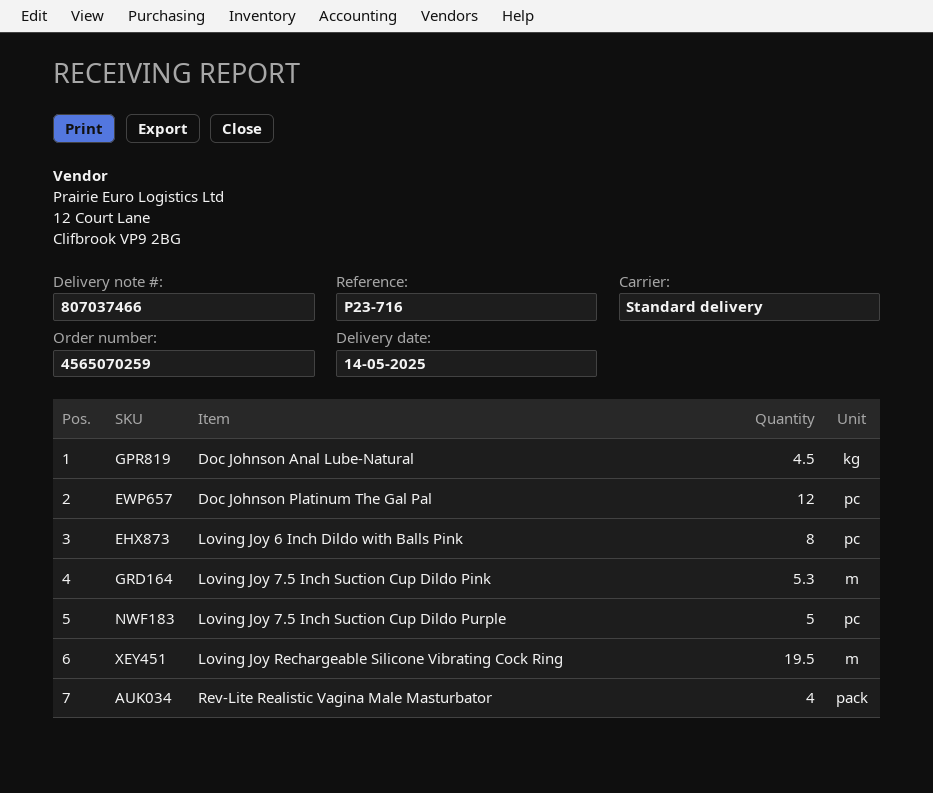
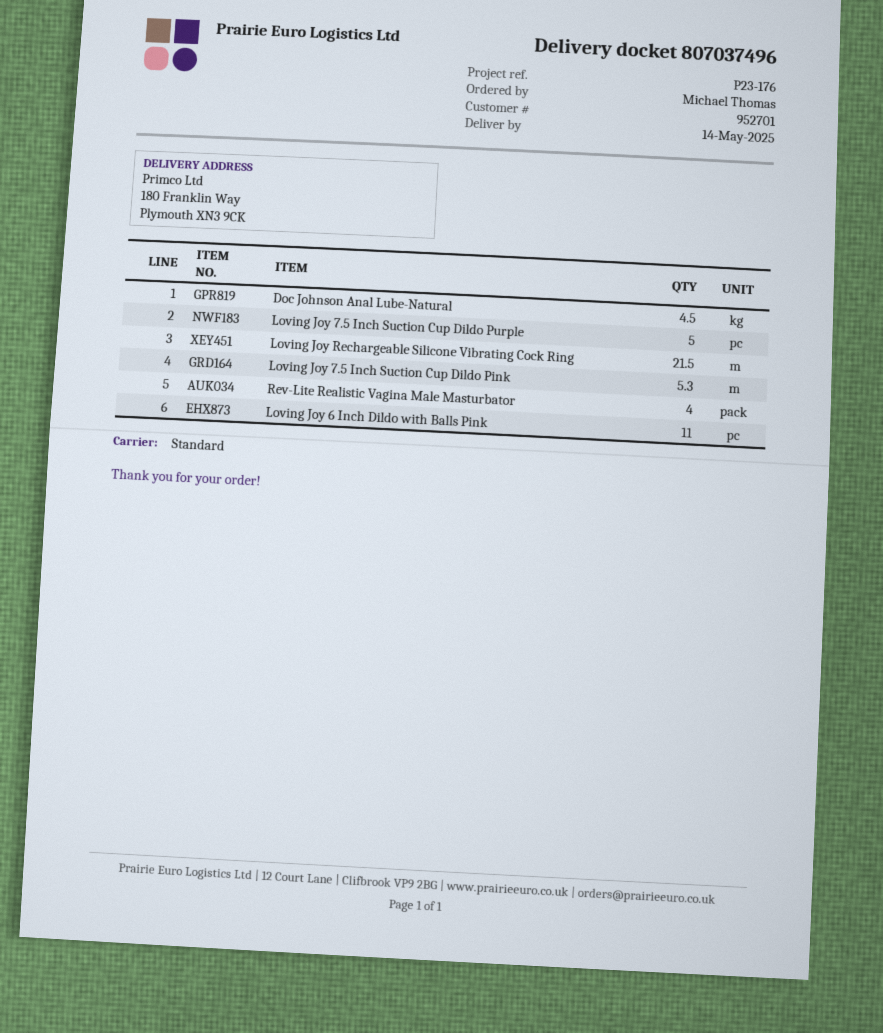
delivery note number: 807037466 -> 807037496
reference: P23-716 -> P23-176
Doc Johnson Platinum The Gal Pal: 12 -> none
Loving Joy 6 Inch Dildo with Balls Pink: 8 -> 11
Loving Joy Rechargeable Silicone Vibrating Cock Ring: 19.5 -> 21.5

